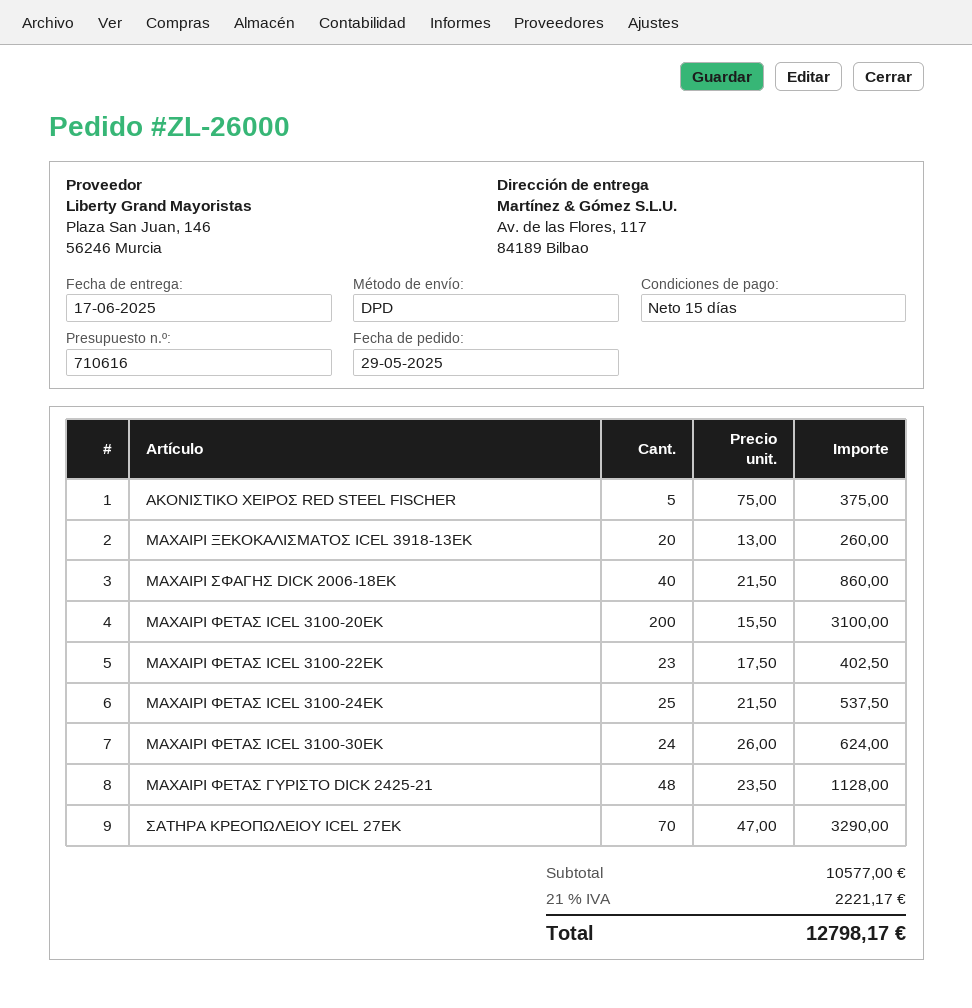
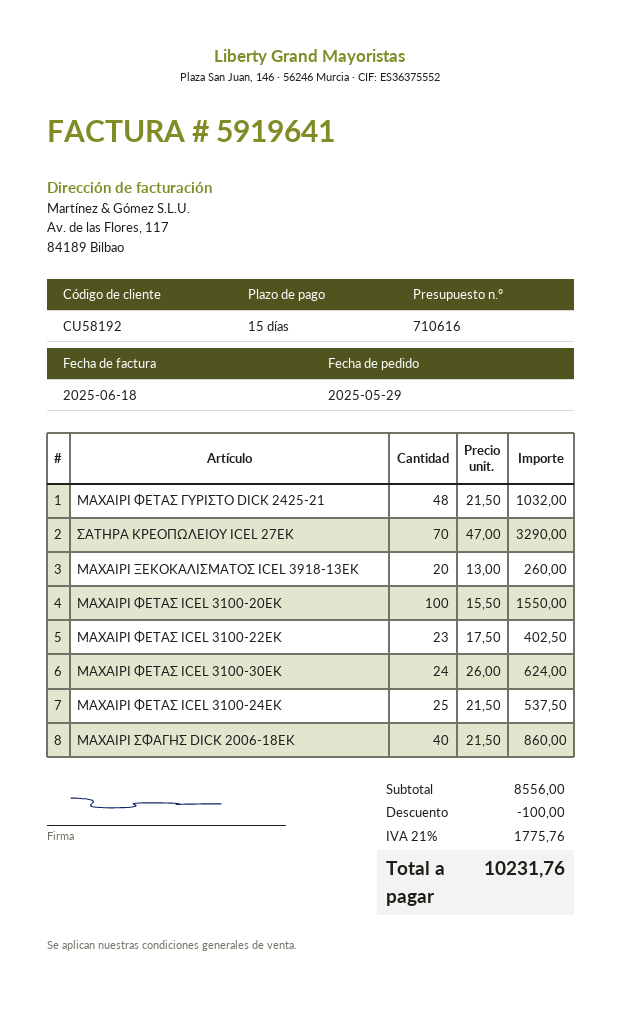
ΑΚΟΝΙΣΤΙΚΟ ΧΕΙΡΟΣ RED STEEL FISCHER: 5 x 75.00 = 375.00 -> none
ΜΑΧΑΙΡΙ ΦΕΤΑΣ ICEL 3100-20ΕΚ: 200 x 15.50 = 3100.00 -> 100 x 15.50 = 1550.00
ΜΑΧΑΙΡΙ ΦΕΤΑΣ ΓΥΡΙΣΤΟ DICK 2425-21: 48 x 23.50 = 1128.00 -> 48 x 21.50 = 1032.00
subtotal: 10577.00 -> 8556.00
discount: none -> 100.00
tax: 21% = 2221.17 -> 21% = 1775.76
total: 12798.17 -> 10231.76

